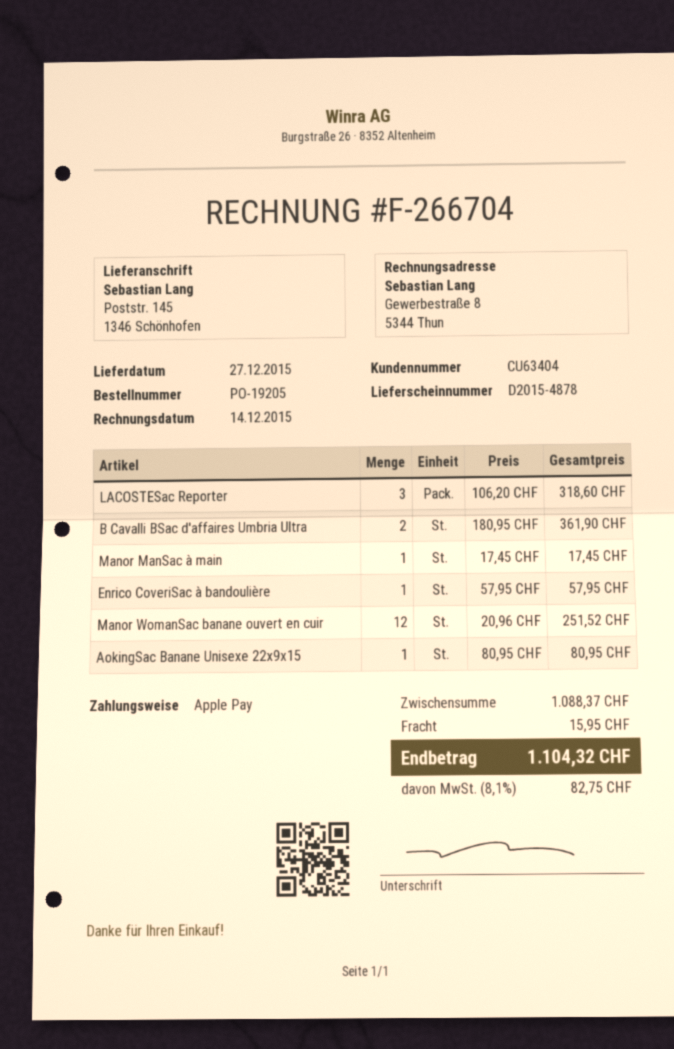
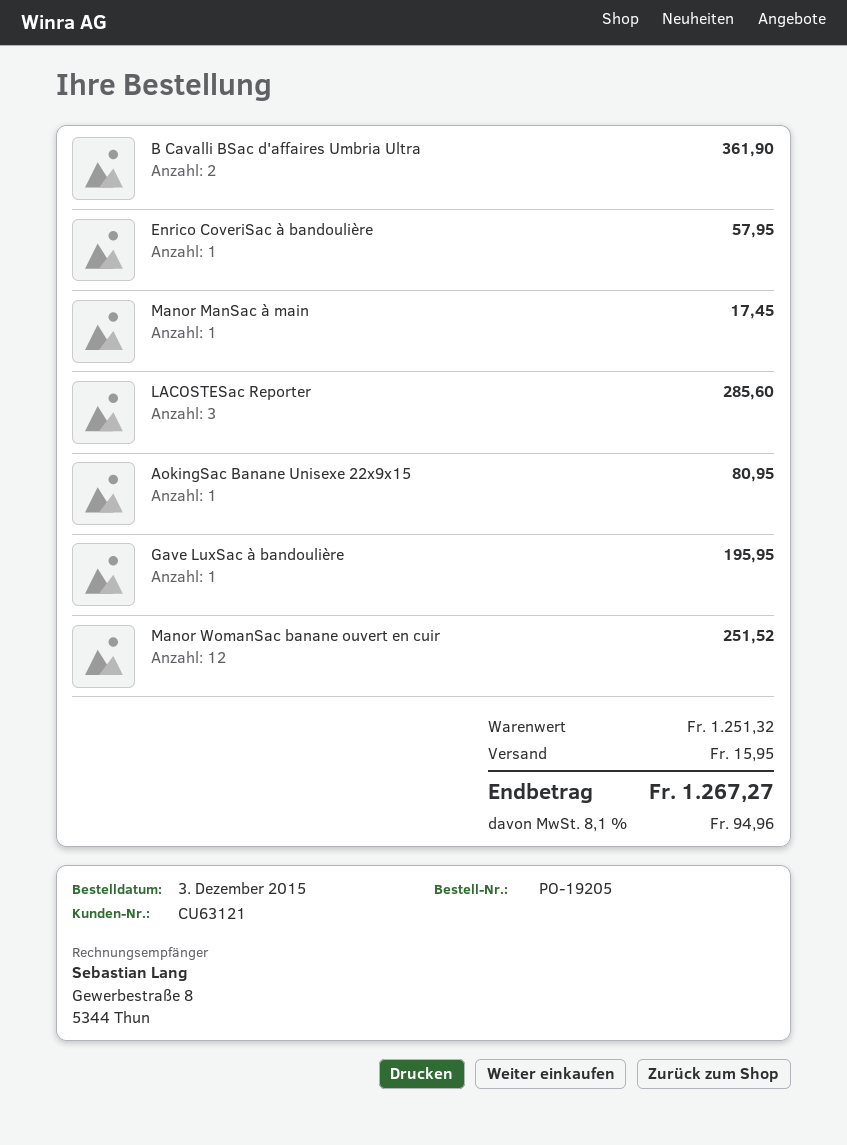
customer number: CU63404 -> CU63121
LACOSTESac Reporter: 3 for 318.60 -> 3 for 285.60
Gave LuxSac à bandoulière: none -> 1 for 195.95
subtotal: 1088.37 -> 1251.32
tax: 8.1% = 82.75 -> 8.1% = 94.96
total: 1104.32 -> 1267.27

